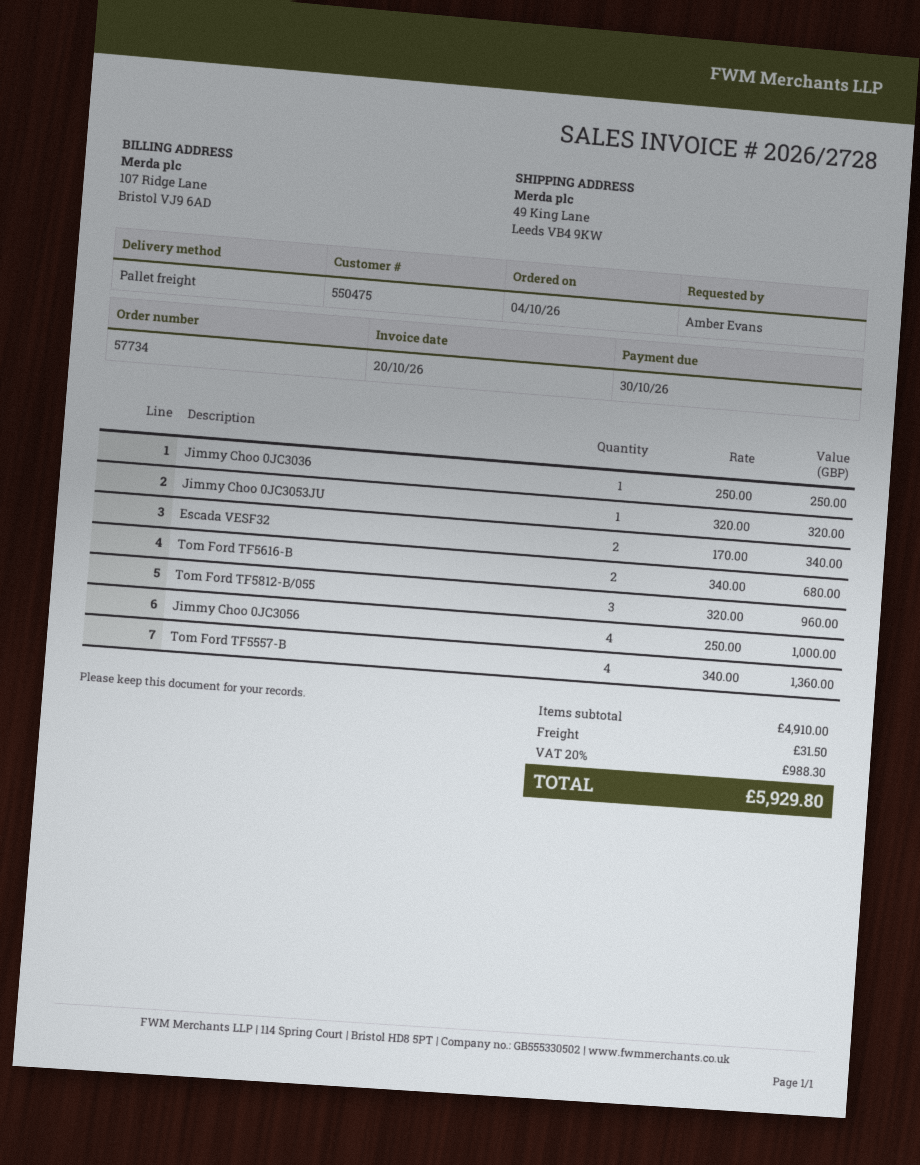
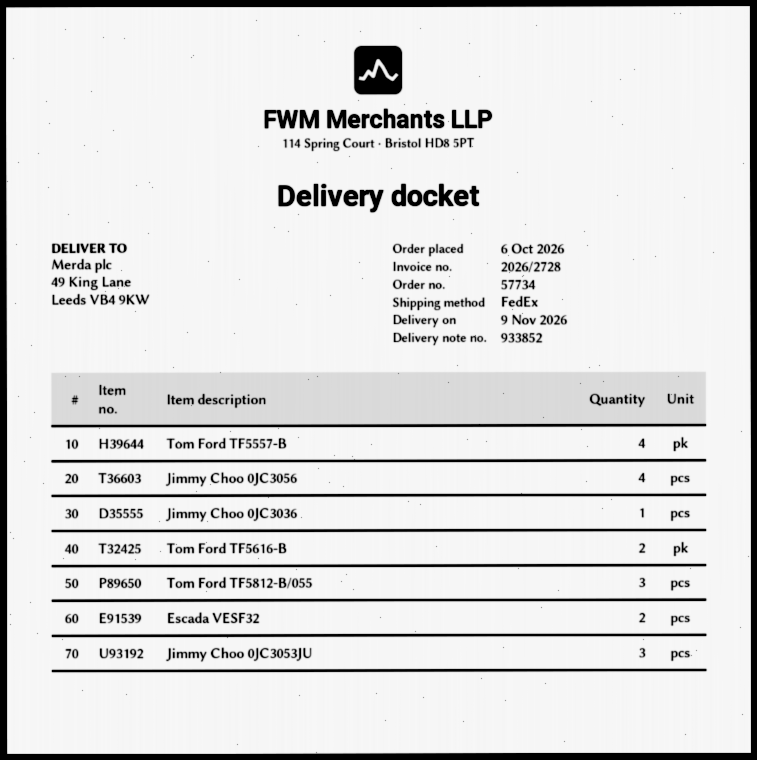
order date: 2026-10-04 -> 2026-10-06
shipping method: pallet freight -> FedEx
Jimmy Choo 0JC3053JU: 1 -> 3

